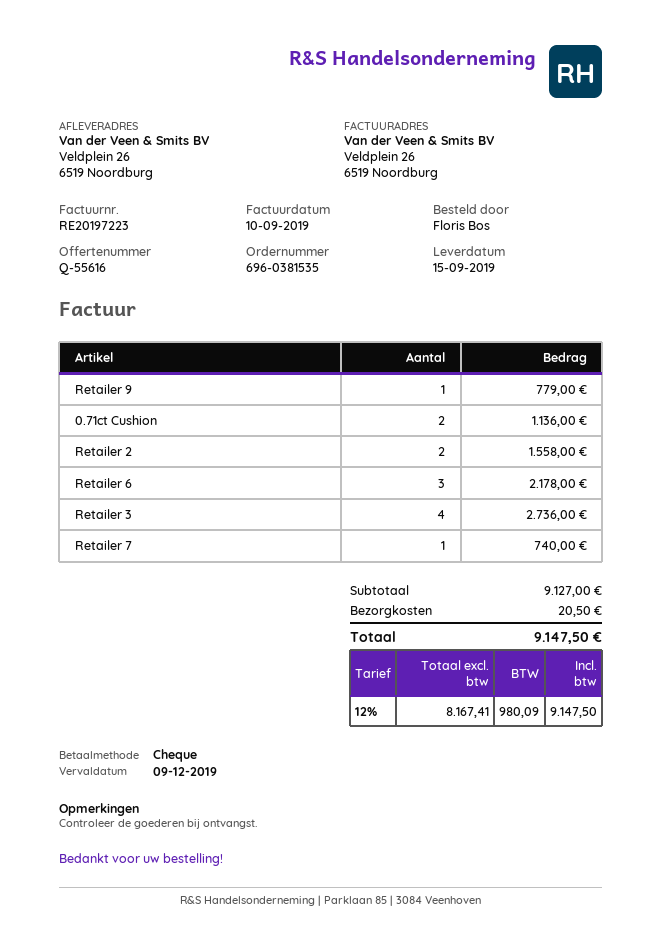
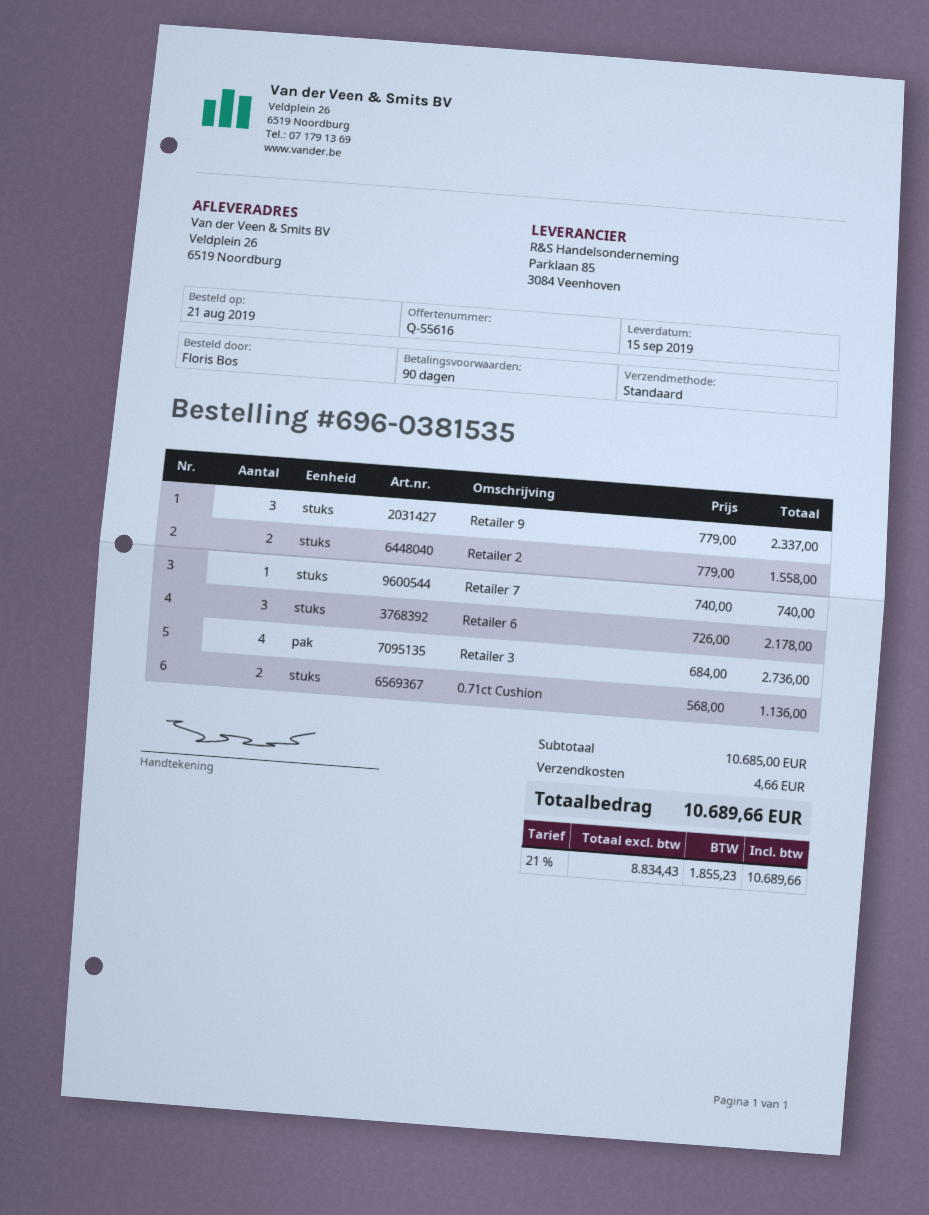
Retailer 9: 1 for 779.00 -> 3 for 2337.00
subtotal: 9127.00 -> 10685.00
shipping: 20.50 -> 4.66
net: 8167.41 -> 8834.43
tax: 12% = 980.09 -> 21% = 1855.23
total: 9147.50 -> 10689.66

